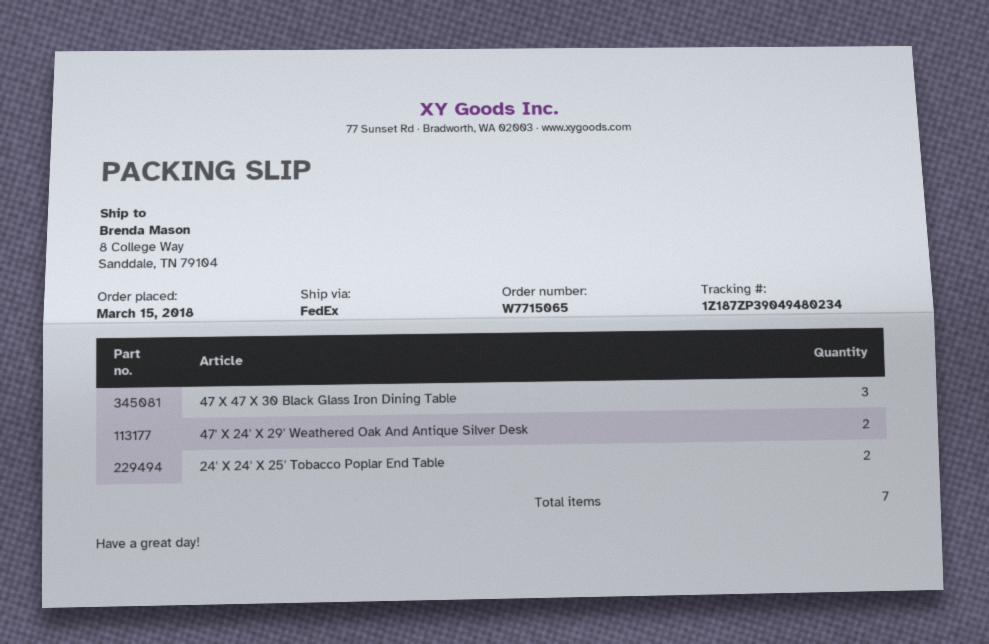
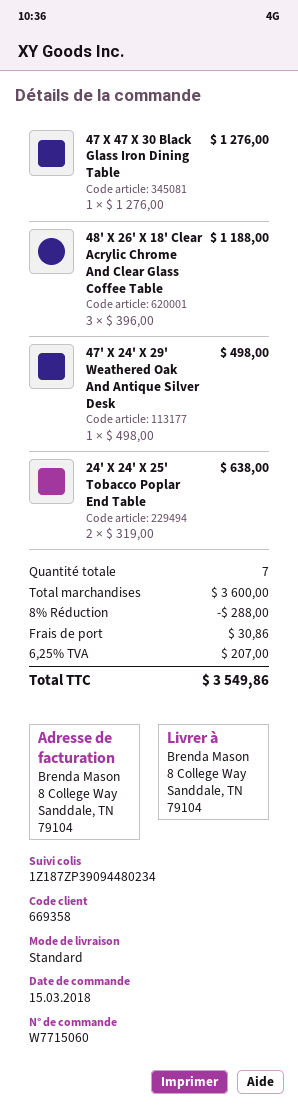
order number: W7715065 -> W7715060
shipping method: FedEx -> standard
tracking number: 1Z187ZP39049480234 -> 1Z187ZP39094480234
47 X 47 X 30 Black Glass Iron Dining Table: 3 -> 1
47' X 24' X 29' Weathered Oak And Antique Silver Desk: 2 -> 1
48' X 26' X 18' Clear Acrylic Chrome And Clear Glass Coffee Table: none -> 3

